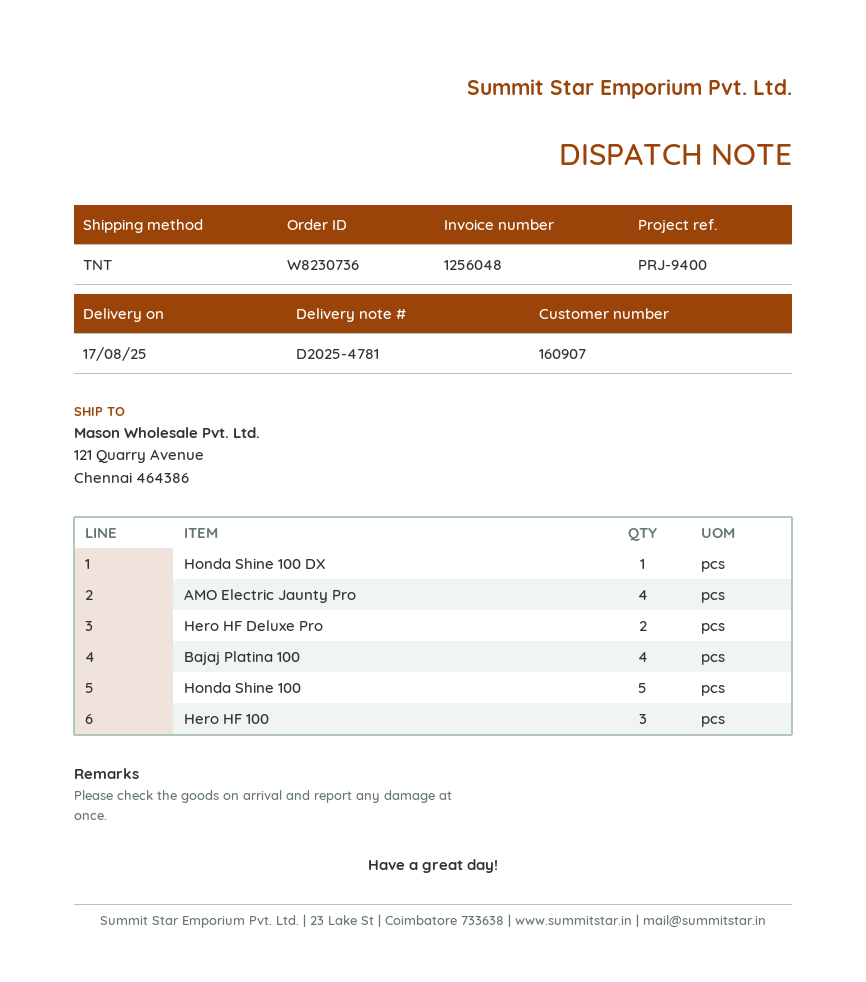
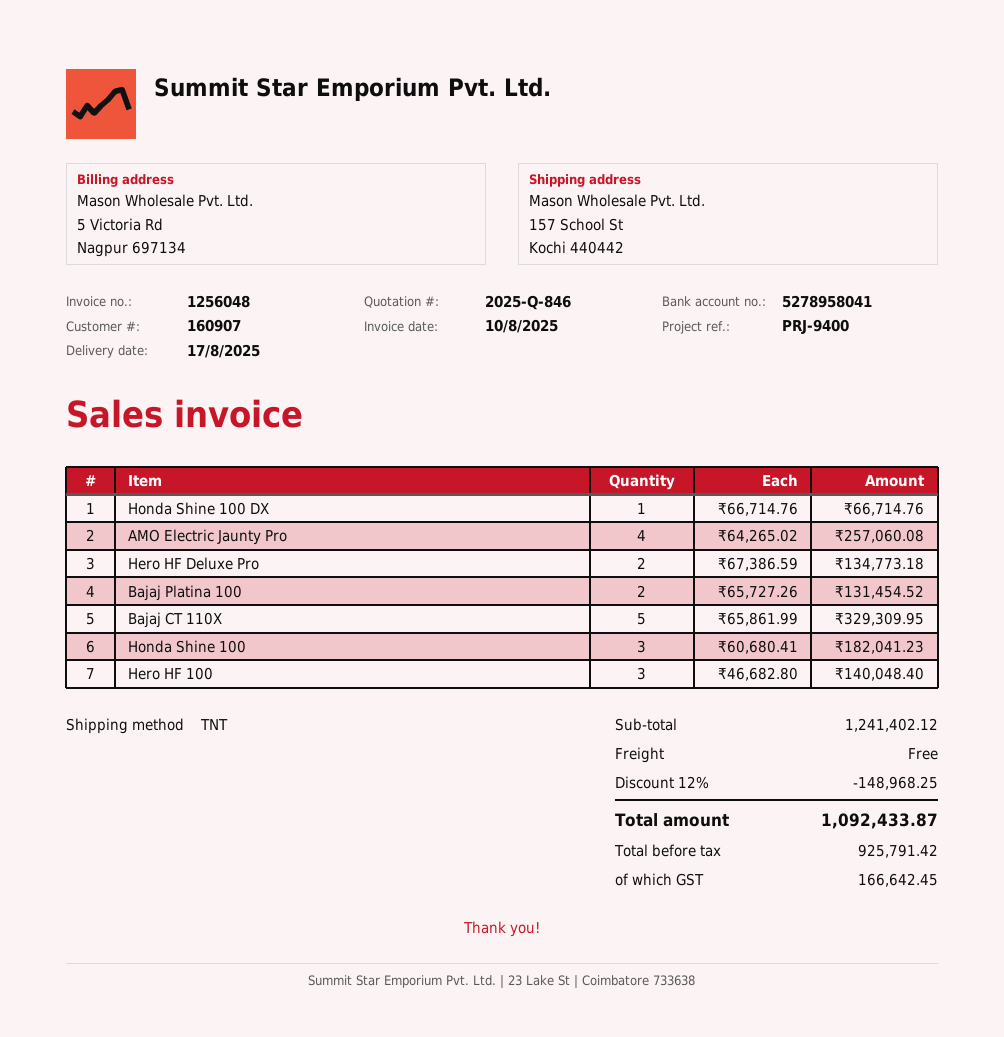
ship to: 121 Quarry Avenue, Chennai 464386 -> 157 School St, Kochi 440442
Bajaj Platina 100: 4 -> 2
Honda Shine 100: 5 -> 3
Bajaj CT 110X: none -> 5

